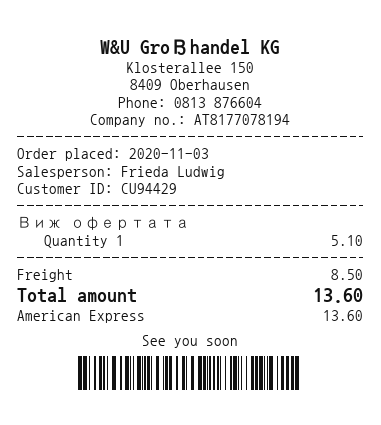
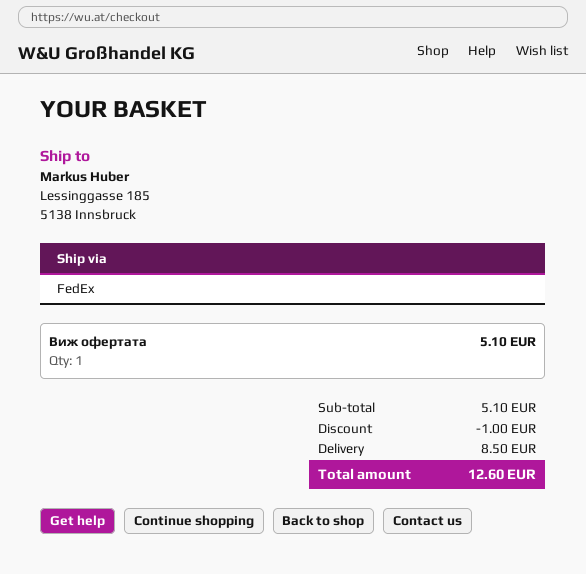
discount: none -> 1.00
total: 13.60 -> 12.60

